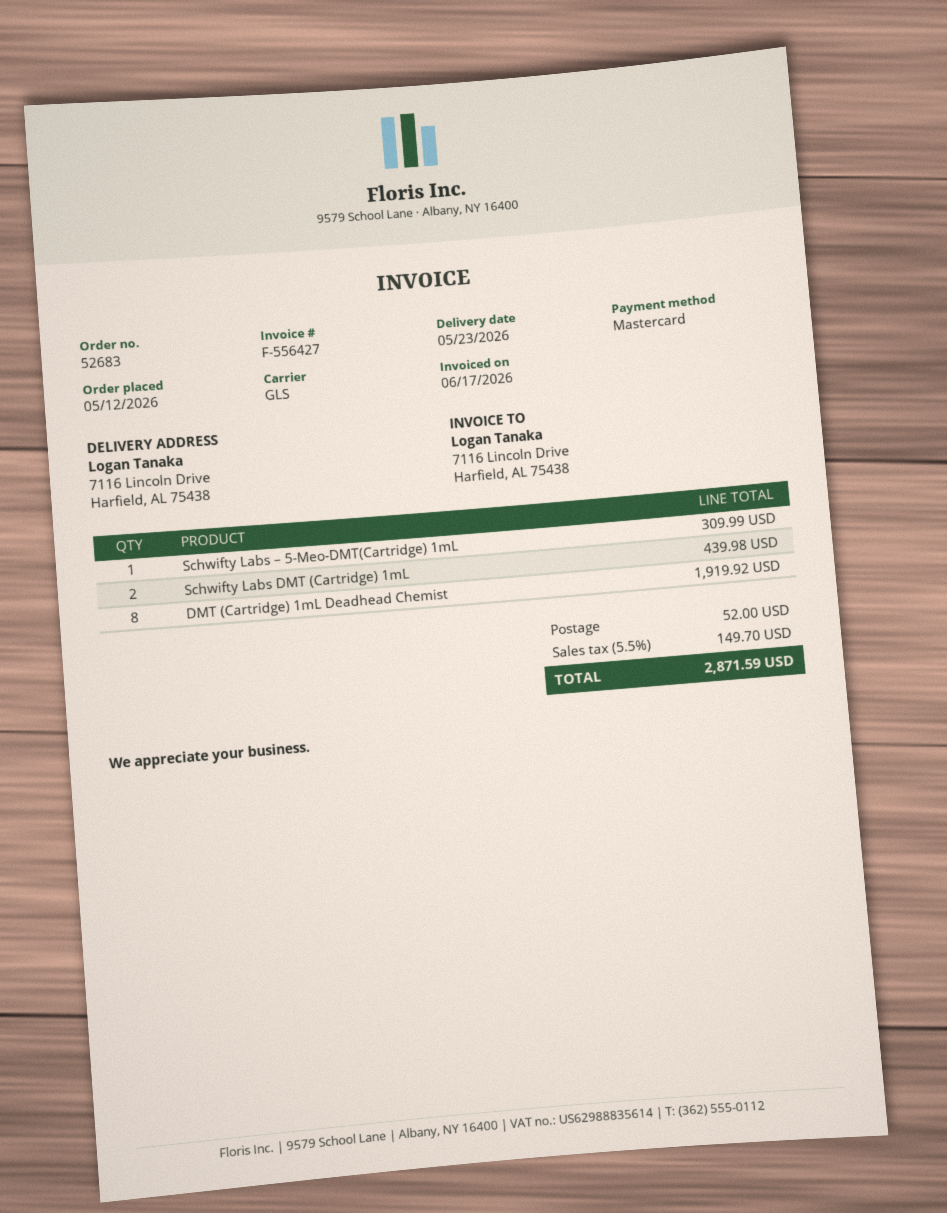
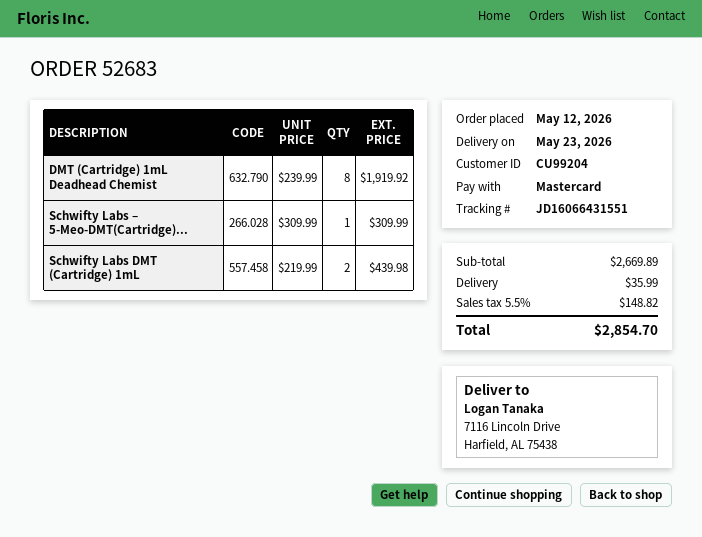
shipping: 52.00 -> 35.99
tax: 5.5% = 149.70 -> 5.5% = 148.82
total: 2871.59 -> 2854.70

